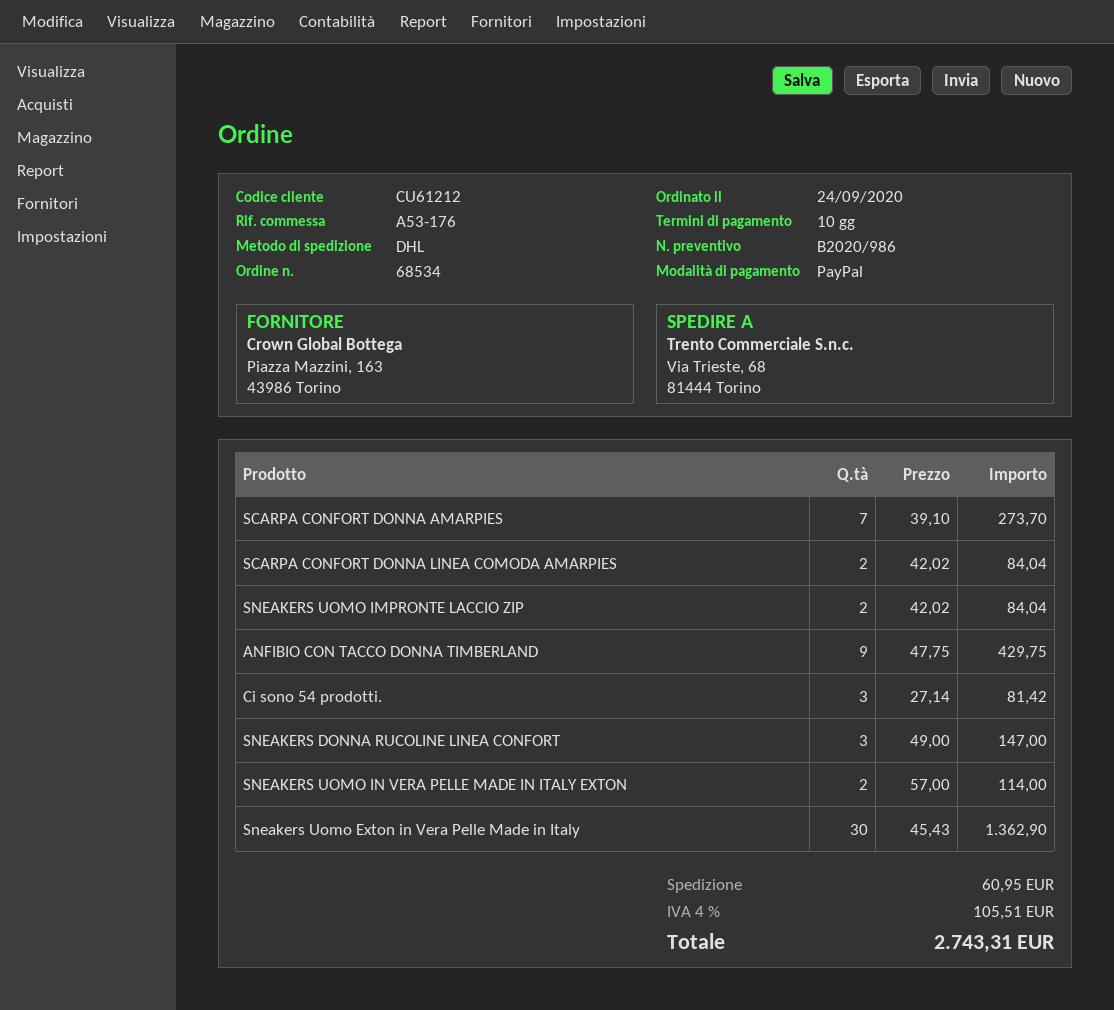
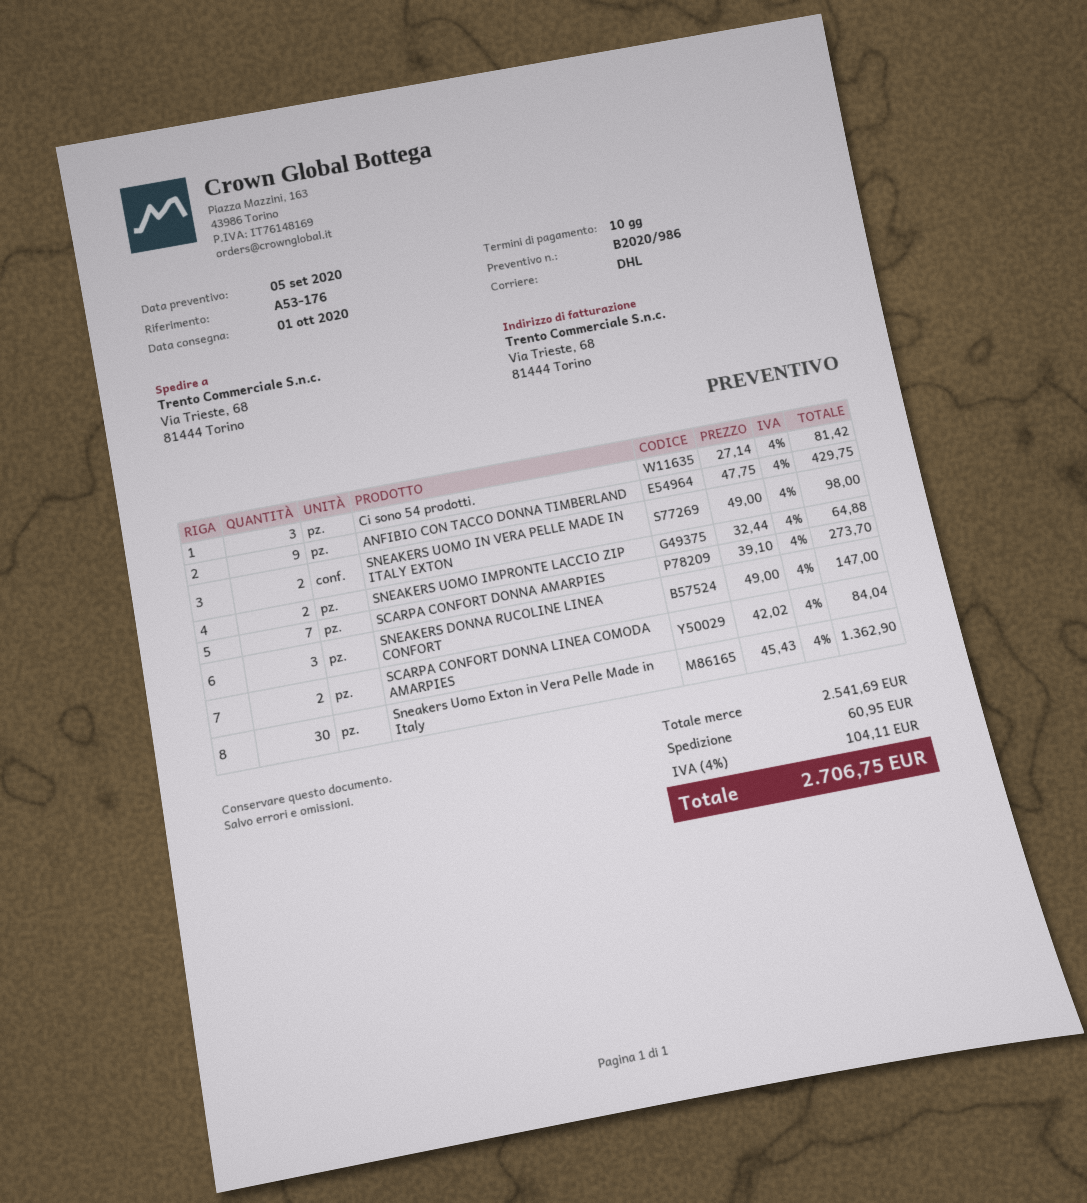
SNEAKERS UOMO IMPRONTE LACCIO ZIP: 2 x 42.02 = 84.04 -> 2 x 32.44 = 64.88
SNEAKERS UOMO IN VERA PELLE MADE IN ITALY EXTON: 2 x 57.00 = 114.00 -> 2 x 49.00 = 98.00
tax: 4% = 105.51 -> 4% = 104.11
total: 2743.31 -> 2706.75

